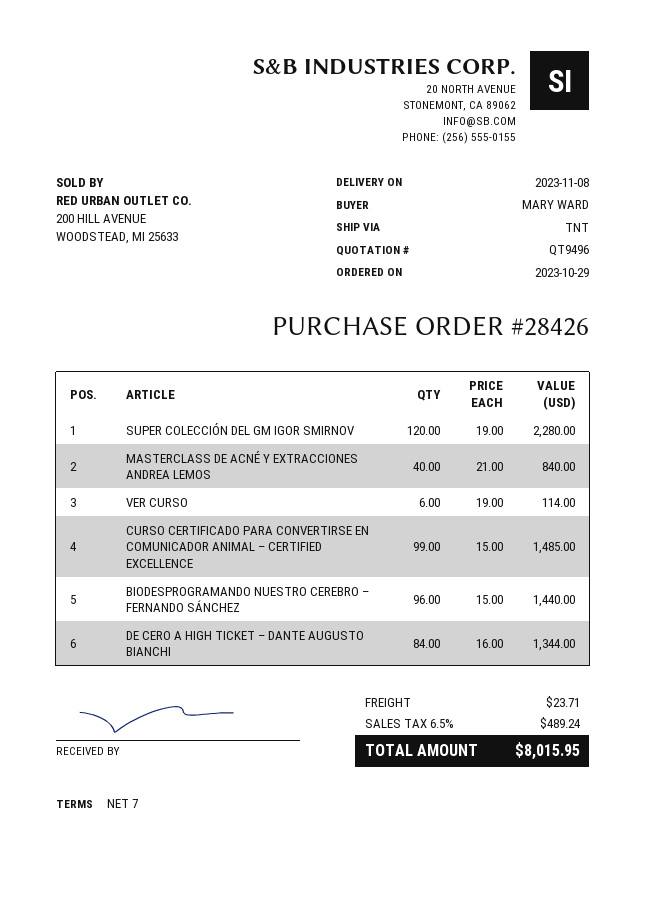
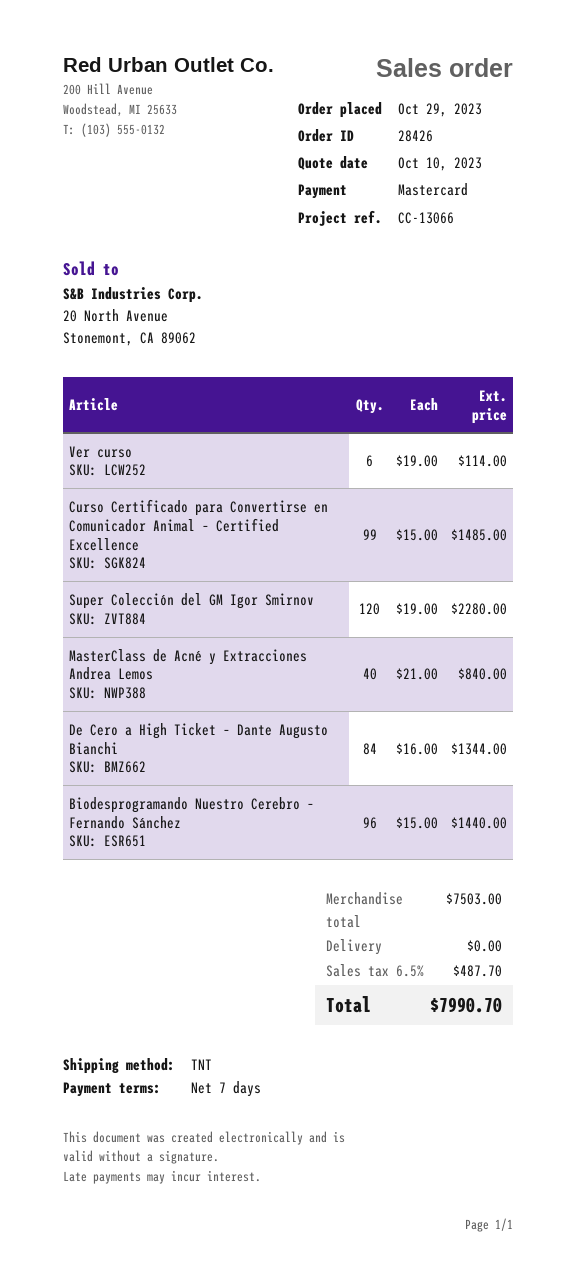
shipping: 23.71 -> 0.00
tax: 6.5% = 489.24 -> 6.5% = 487.70
total: 8015.95 -> 7990.70

